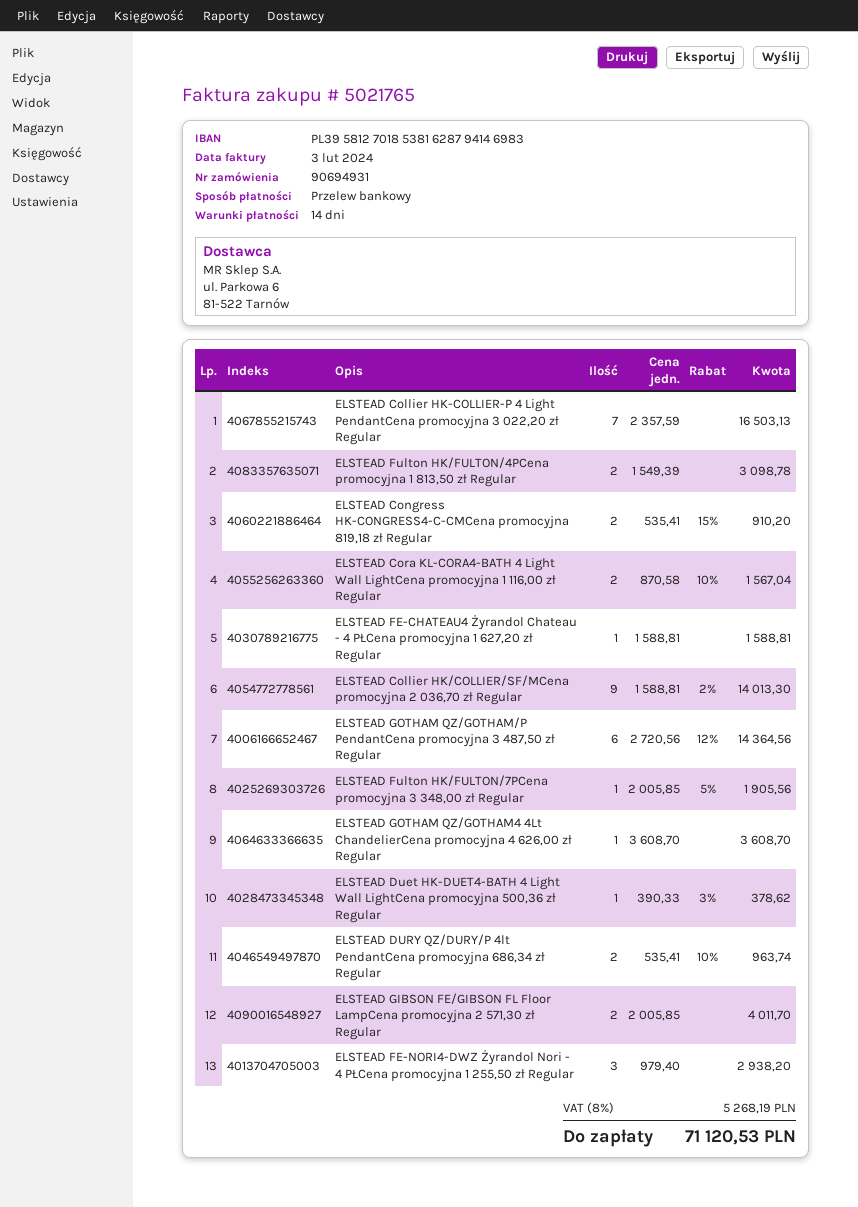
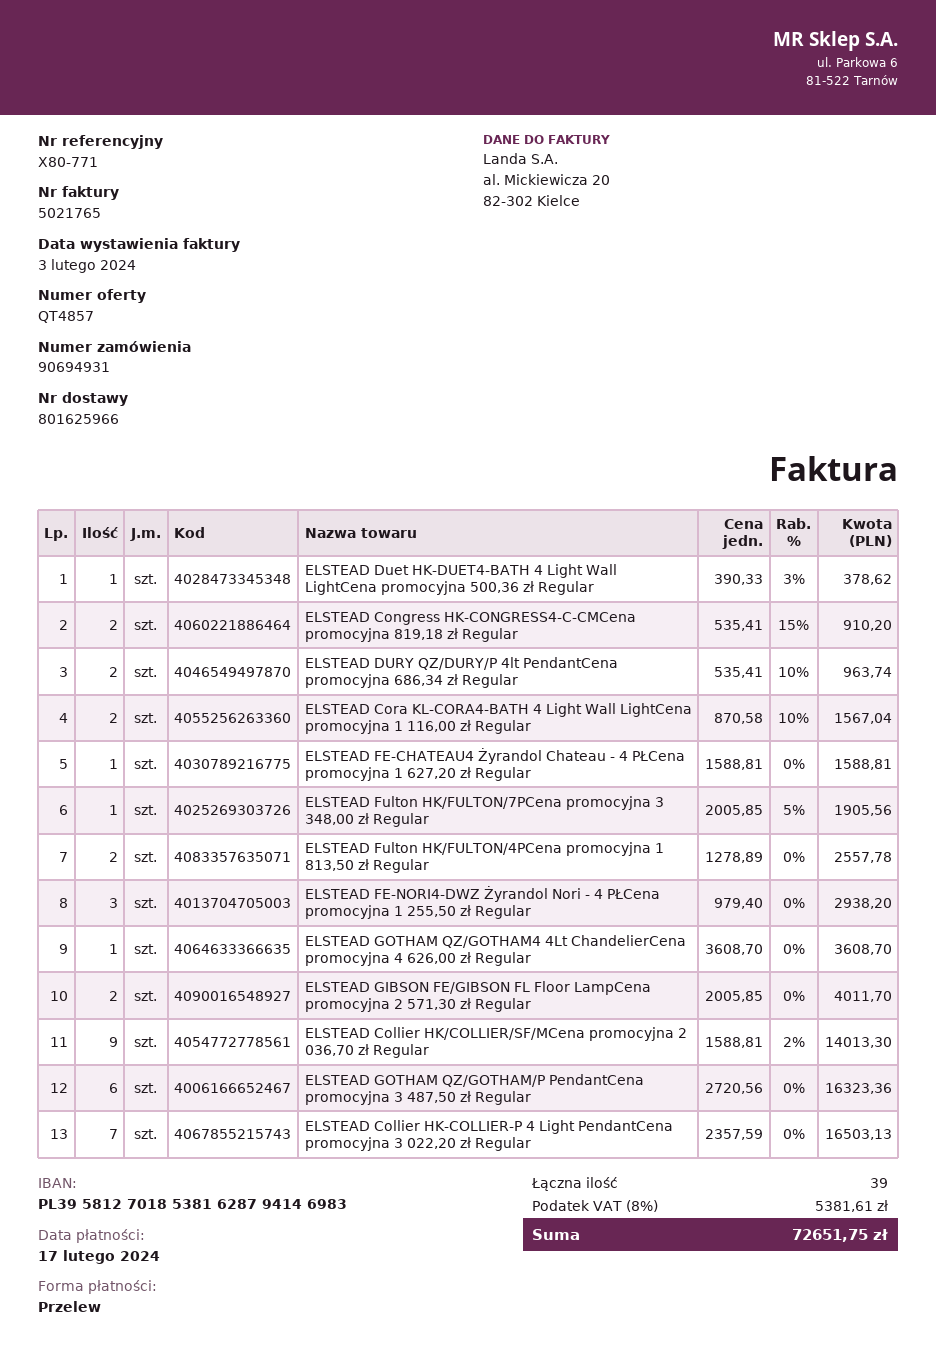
ELSTEAD Fulton HK/FULTON/4PCena promocyjna 1 813,50 zł Regular: 2 x 1549.39 = 3098.78 -> 2 x 1278.89 = 2557.78
ELSTEAD GOTHAM QZ/GOTHAM/P PendantCena promocyjna 3 487,50 zł Regular: 6 x 2720.56 - 12% = 14364.56 -> 6 x 2720.56 = 16323.36
tax: 8% = 5268.19 -> 8% = 5381.61
total: 71120.53 -> 72651.75

